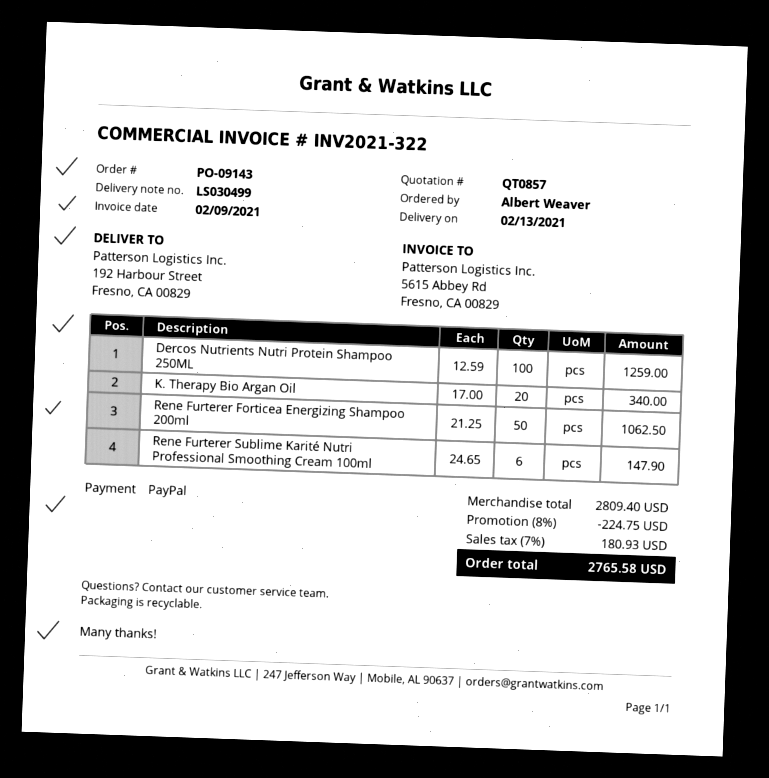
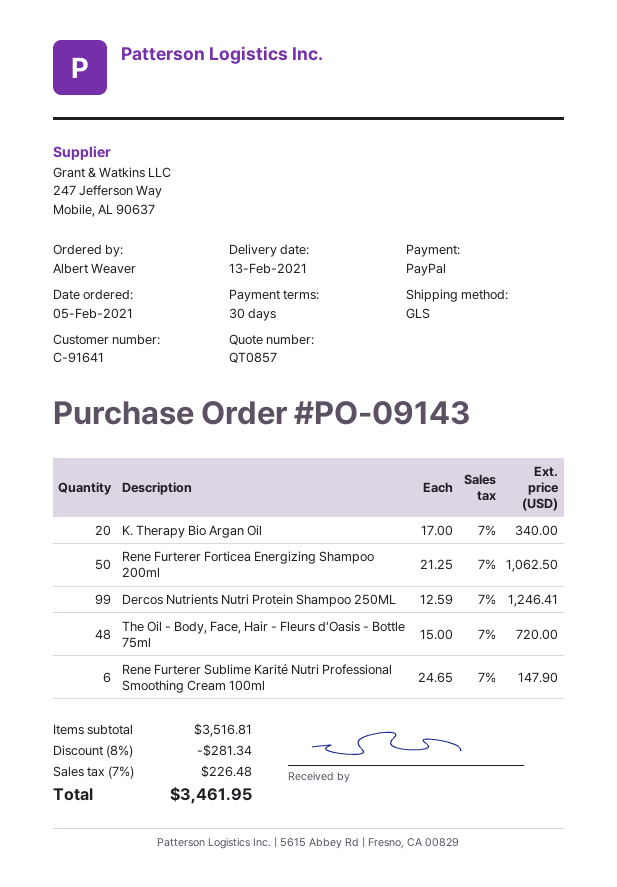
Dercos Nutrients Nutri Protein Shampoo 250ML: 100 x 12.59 = 1259.00 -> 99 x 12.59 = 1246.41
The Oil - Body, Face, Hair - Fleurs d'Oasis - Bottle 75ml: none -> 48 x 15.00 = 720.00
subtotal: 2809.40 -> 3516.81
discount: 8% = 224.75 -> 8% = 281.34
tax: 7% = 180.93 -> 7% = 226.48
total: 2765.58 -> 3461.95

